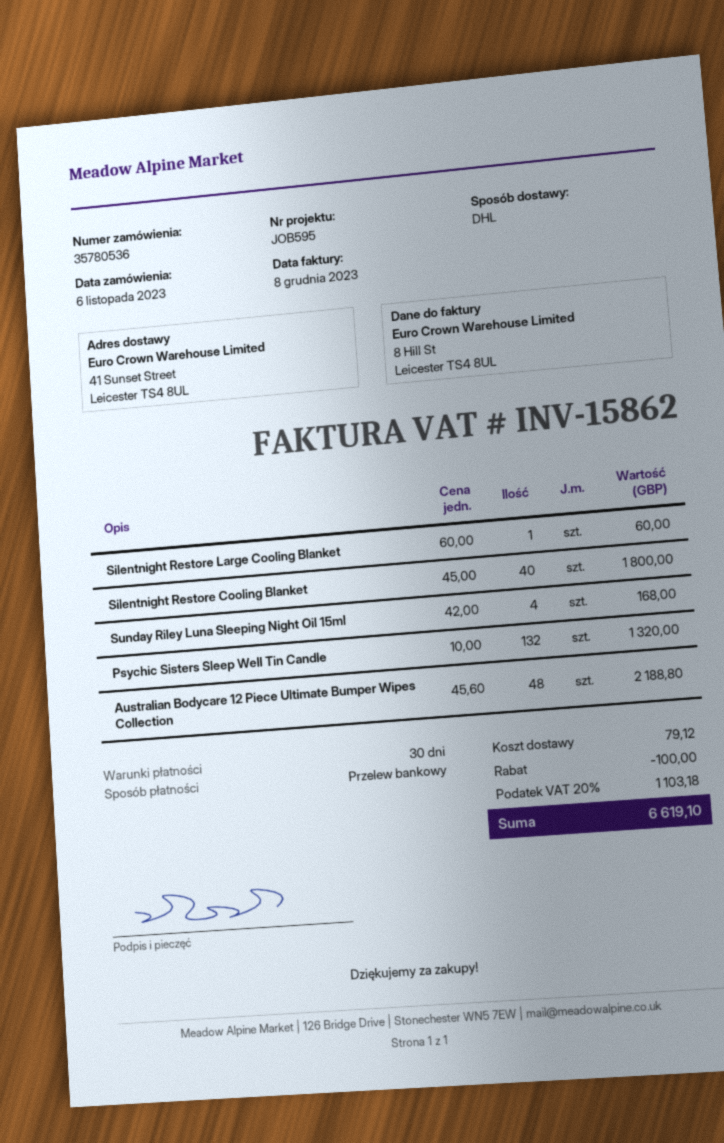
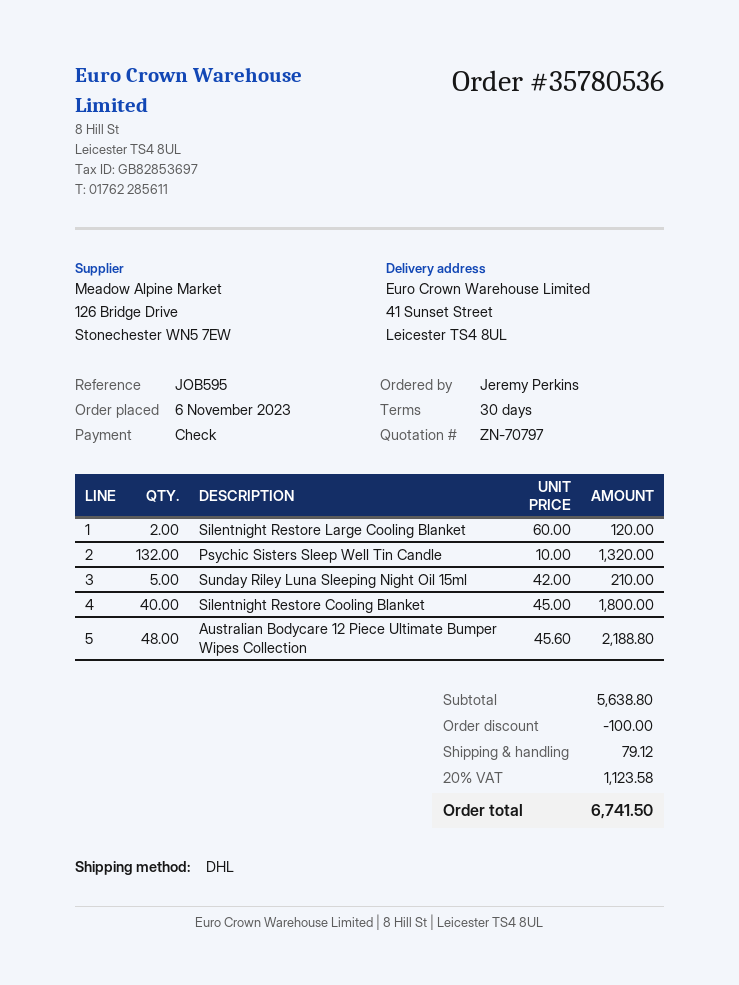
payment method: bank transfer -> cheque
Silentnight Restore Large Cooling Blanket: 1 x 60.00 = 60.00 -> 2 x 60.00 = 120.00
Sunday Riley Luna Sleeping Night Oil 15ml: 4 x 42.00 = 168.00 -> 5 x 42.00 = 210.00
tax: 20% = 1103.18 -> 20% = 1123.58
total: 6619.10 -> 6741.50

